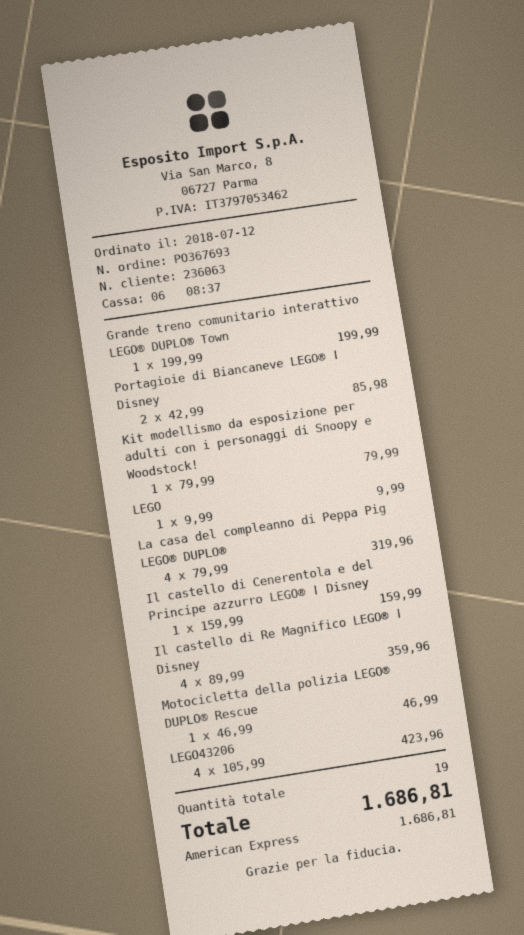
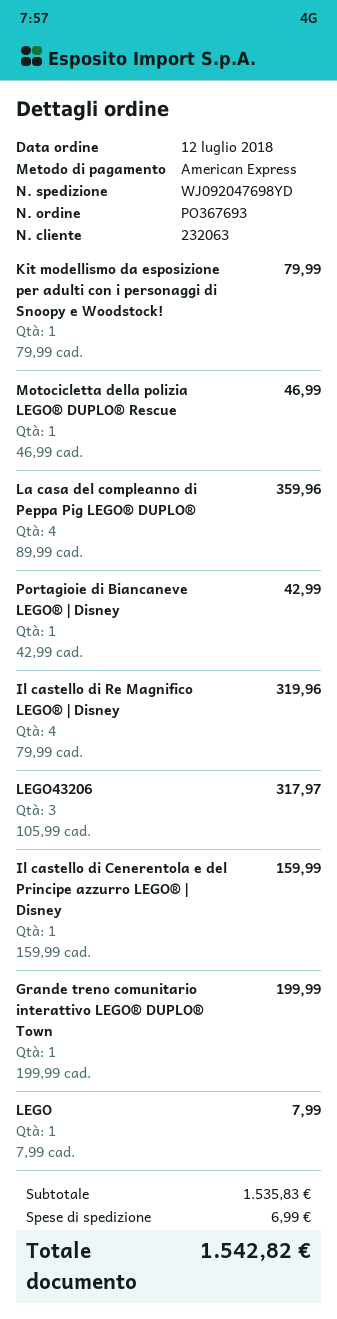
customer number: 236063 -> 232063
Portagioie di Biancaneve LEGO® ǀ Disney: 2 x 42.99 = 85.98 -> 1 x 42.99 = 42.99
LEGO: 1 x 9.99 = 9.99 -> 1 x 7.99 = 7.99
La casa del compleanno di Peppa Pig LEGO® DUPLO®: 4 x 79.99 = 319.96 -> 4 x 89.99 = 359.96
Il castello di Re Magnifico LEGO® ǀ Disney: 4 x 89.99 = 359.96 -> 4 x 79.99 = 319.96
LEGO43206: 4 x 105.99 = 423.96 -> 3 x 105.99 = 317.97
shipping: none -> 6.99
total: 1686.81 -> 1542.82

